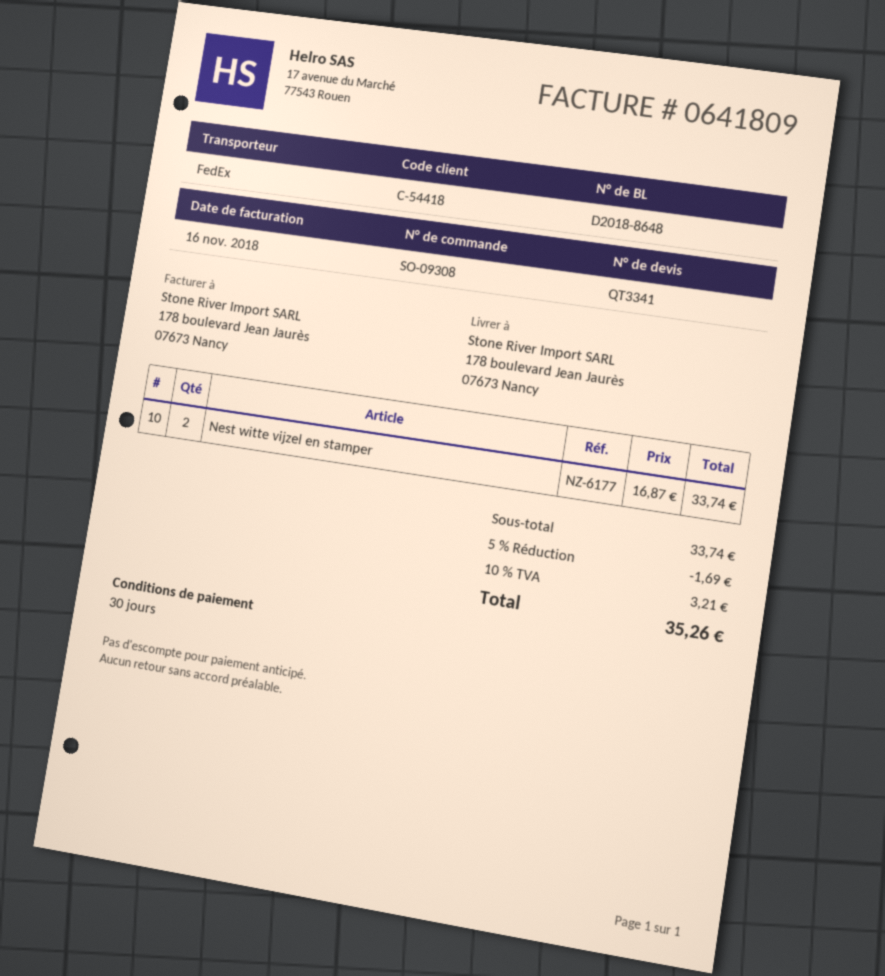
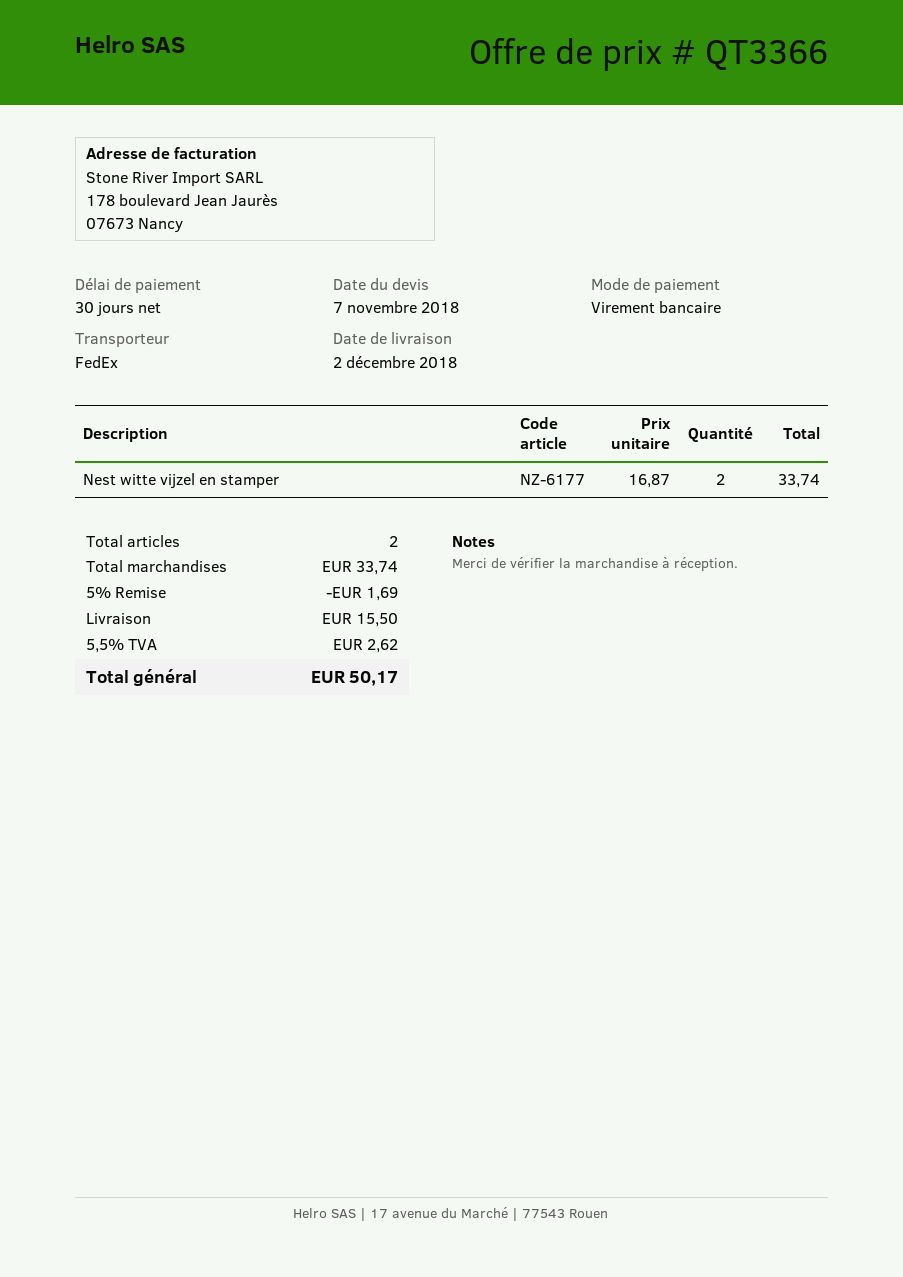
quote number: QT3341 -> QT3366
shipping: none -> 15.50
tax: 10% = 3.21 -> 5.5% = 2.62
total: 35.26 -> 50.17

